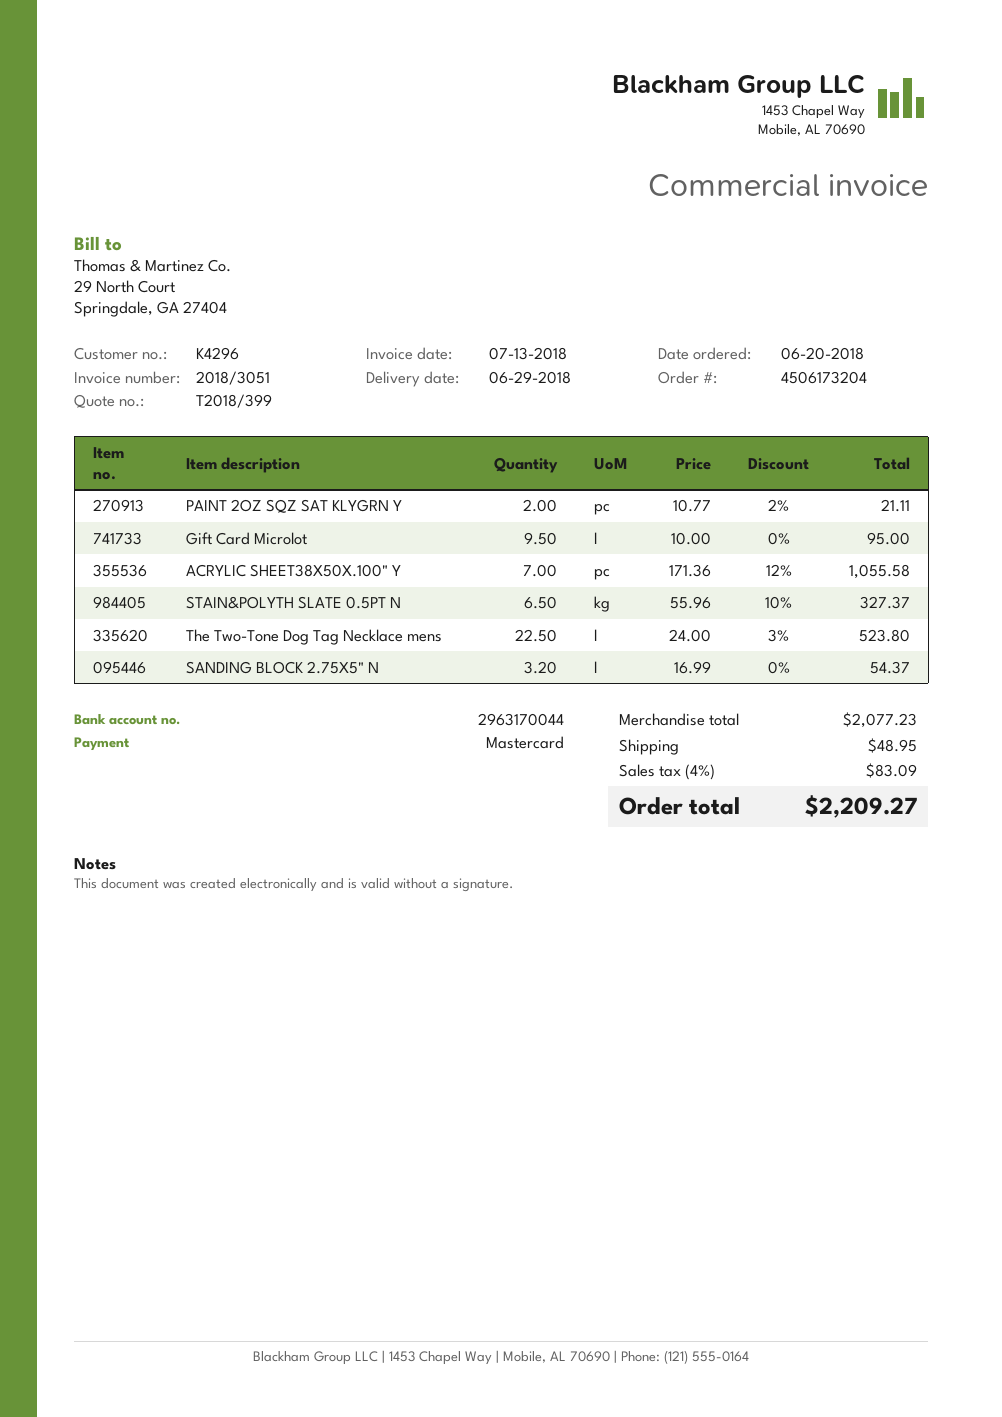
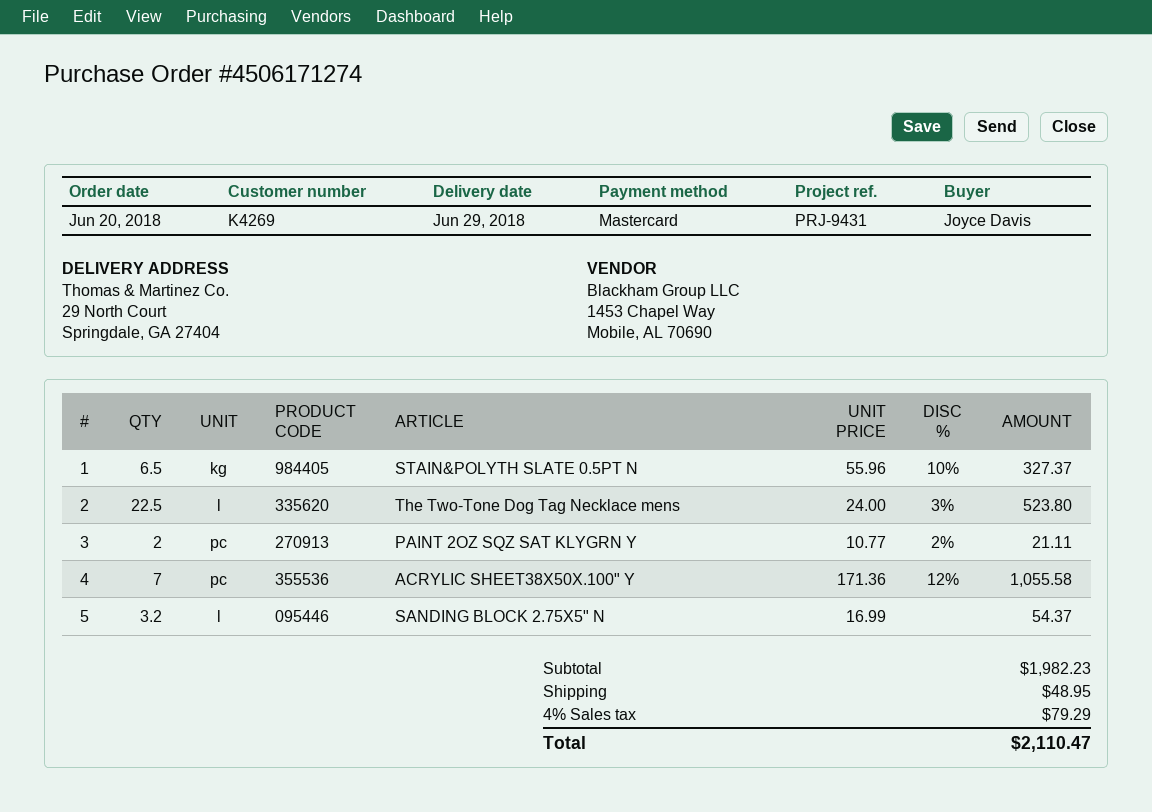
order number: 4506173204 -> 4506171274
customer number: K4296 -> K4269
Gift Card Microlot: 9.5 x 10.00 = 95.00 -> none
subtotal: 2077.23 -> 1982.23
tax: 4% = 83.09 -> 4% = 79.29
total: 2209.27 -> 2110.47

